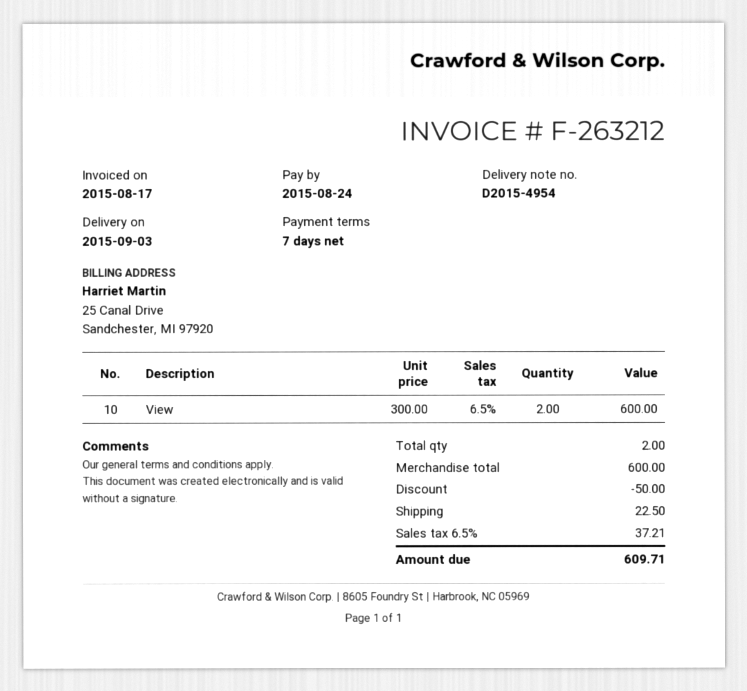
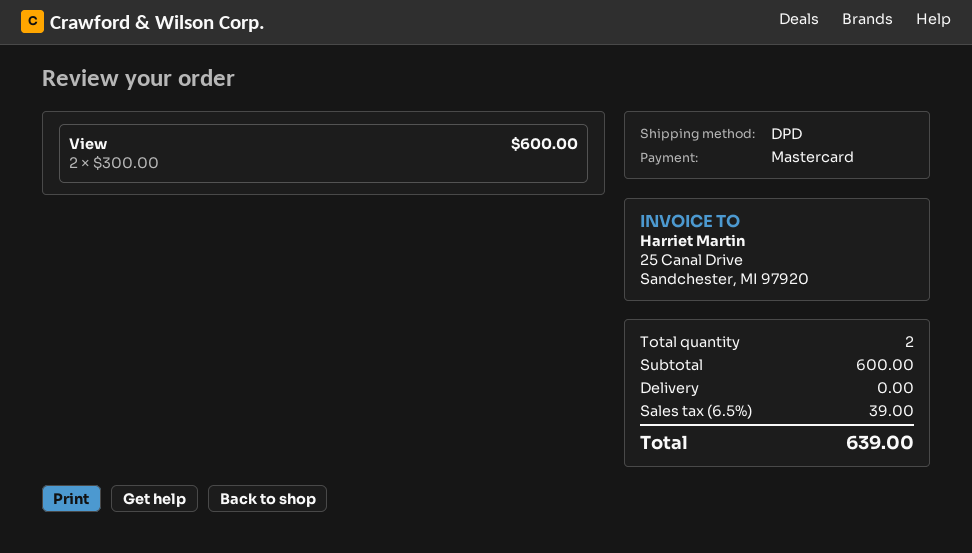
discount: 50.00 -> none
shipping: 22.50 -> 0.00
tax: 6.5% = 37.21 -> 6.5% = 39.00
total: 609.71 -> 639.00

